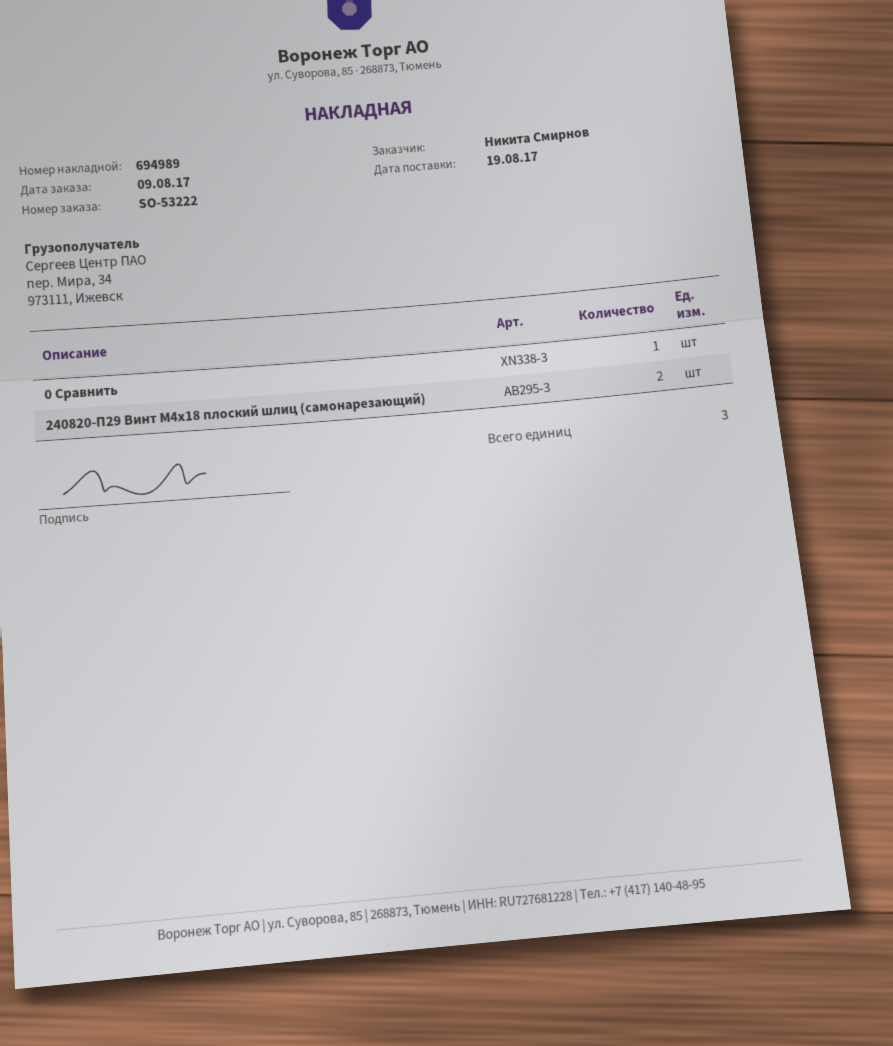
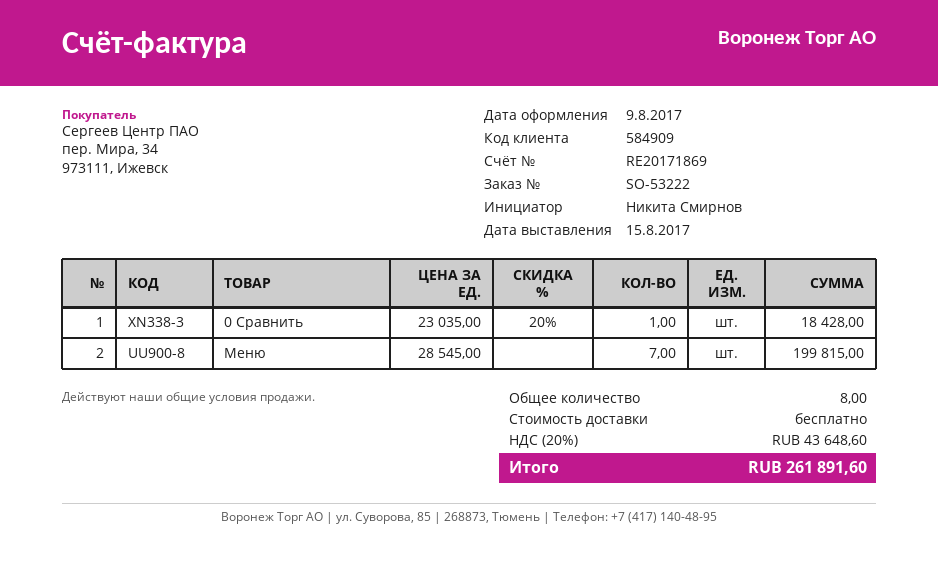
240820-П29 Винт М4х18 плоский шлиц (самонарезающий): 2 -> none
Меню: none -> 7
total quantity: 3 -> 8

